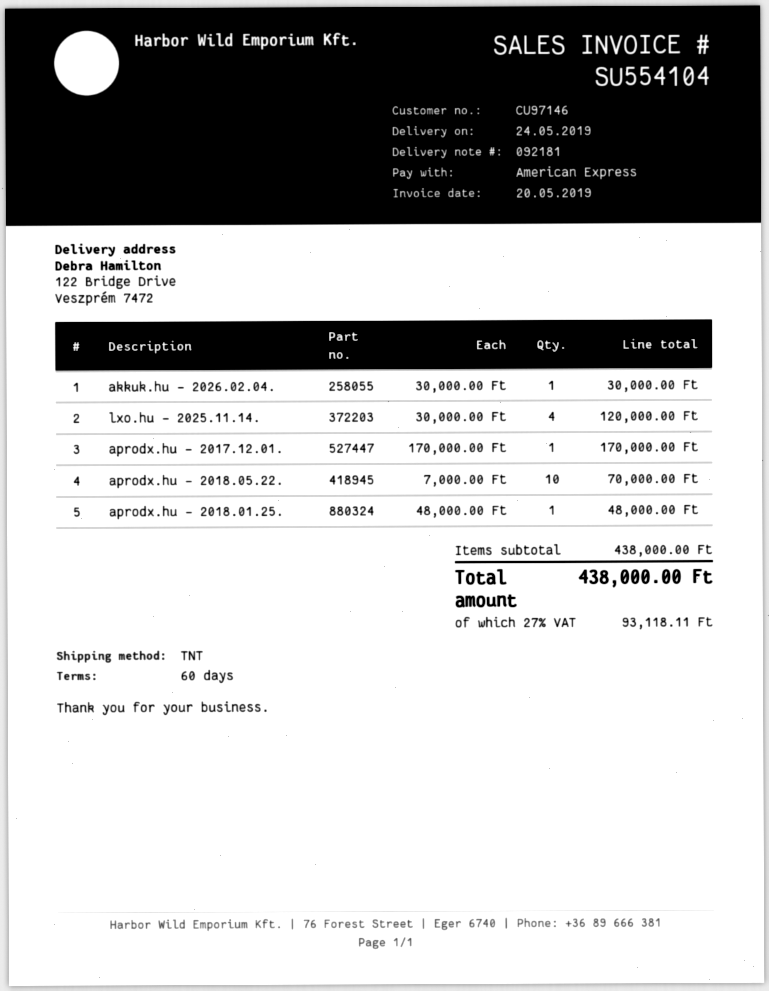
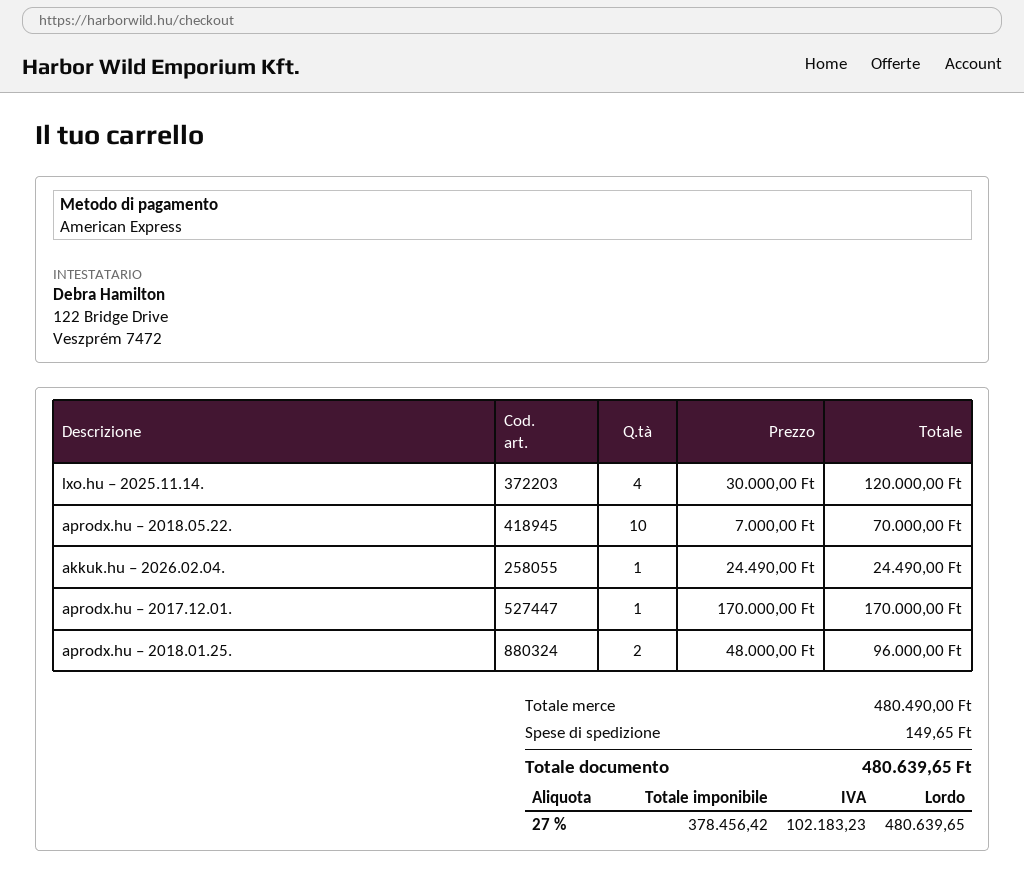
akkuk.hu – 2026.02.04.: 1 x 30000.00 = 30000.00 -> 1 x 24490.00 = 24490.00
aprodx.hu – 2018.01.25.: 1 x 48000.00 = 48000.00 -> 2 x 48000.00 = 96000.00
subtotal: 438000.00 -> 480490.00
shipping: none -> 149.65
tax: 27% = 93118.11 -> 27% = 102183.23
total: 438000.00 -> 480639.65

